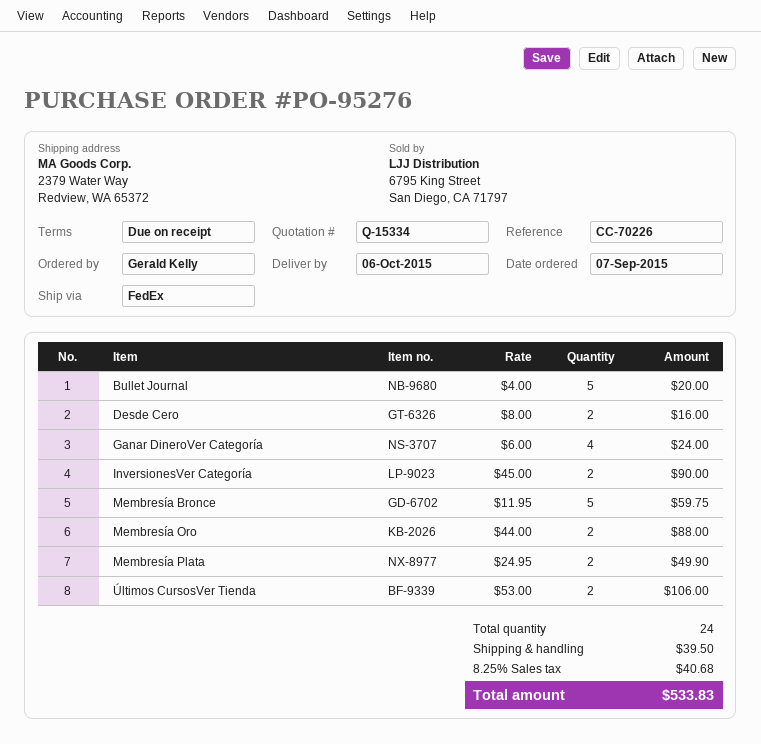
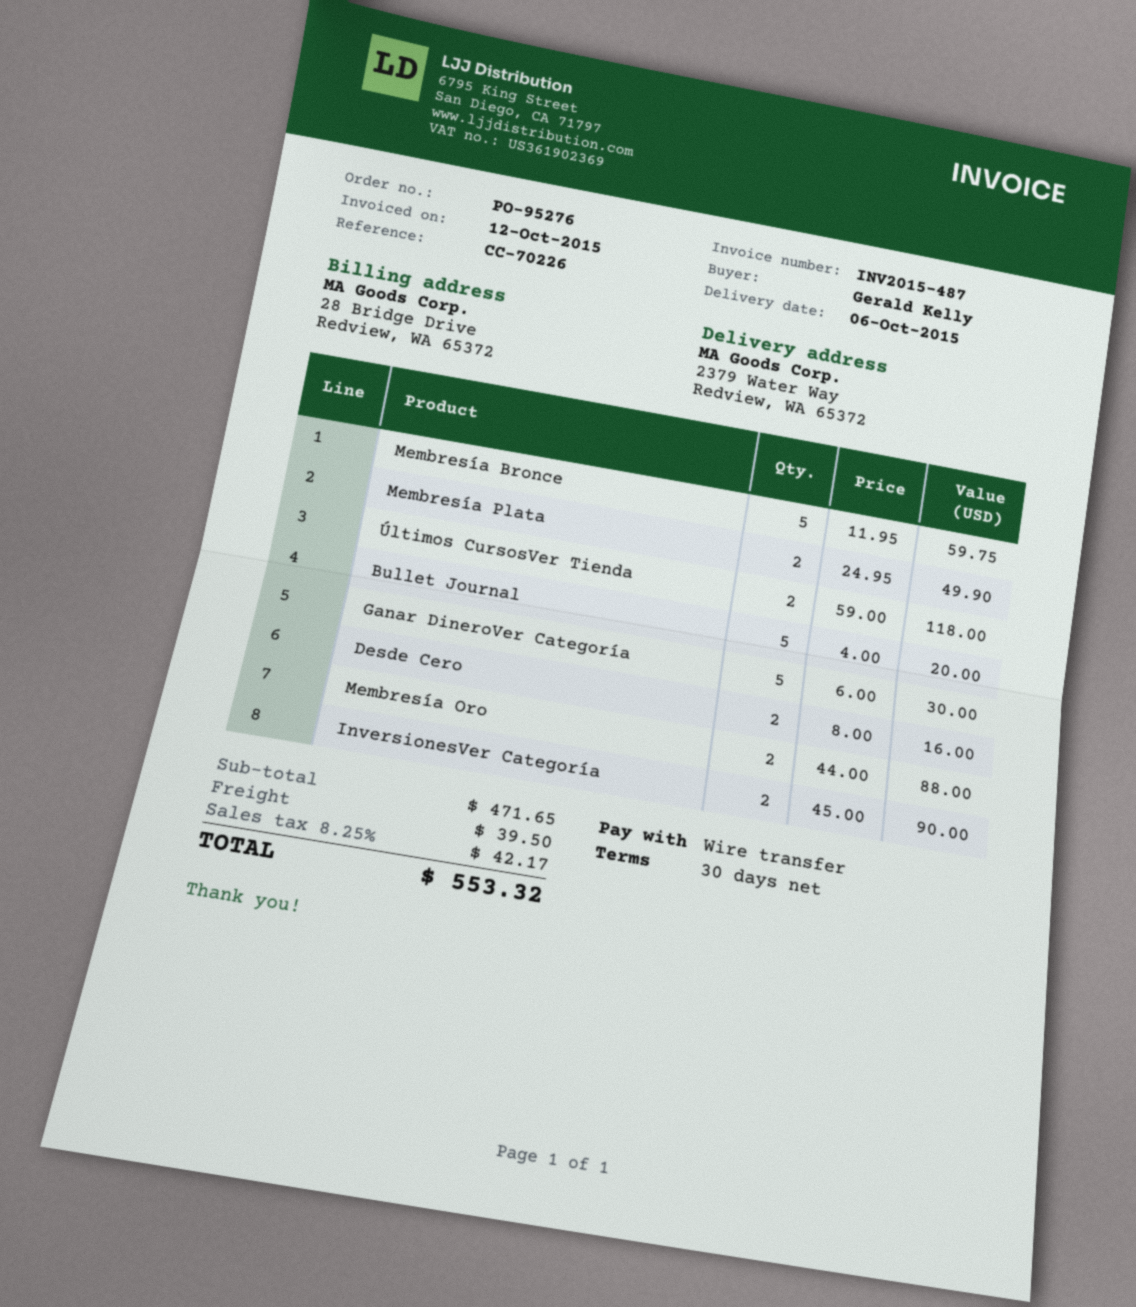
payment terms: on receipt -> 30 days
Ganar DineroVer Categoría: 4 x 6.00 = 24.00 -> 5 x 6.00 = 30.00
Últimos CursosVer Tienda: 2 x 53.00 = 106.00 -> 2 x 59.00 = 118.00
tax: 8.25% = 40.68 -> 8.25% = 42.17
total: 533.83 -> 553.32

